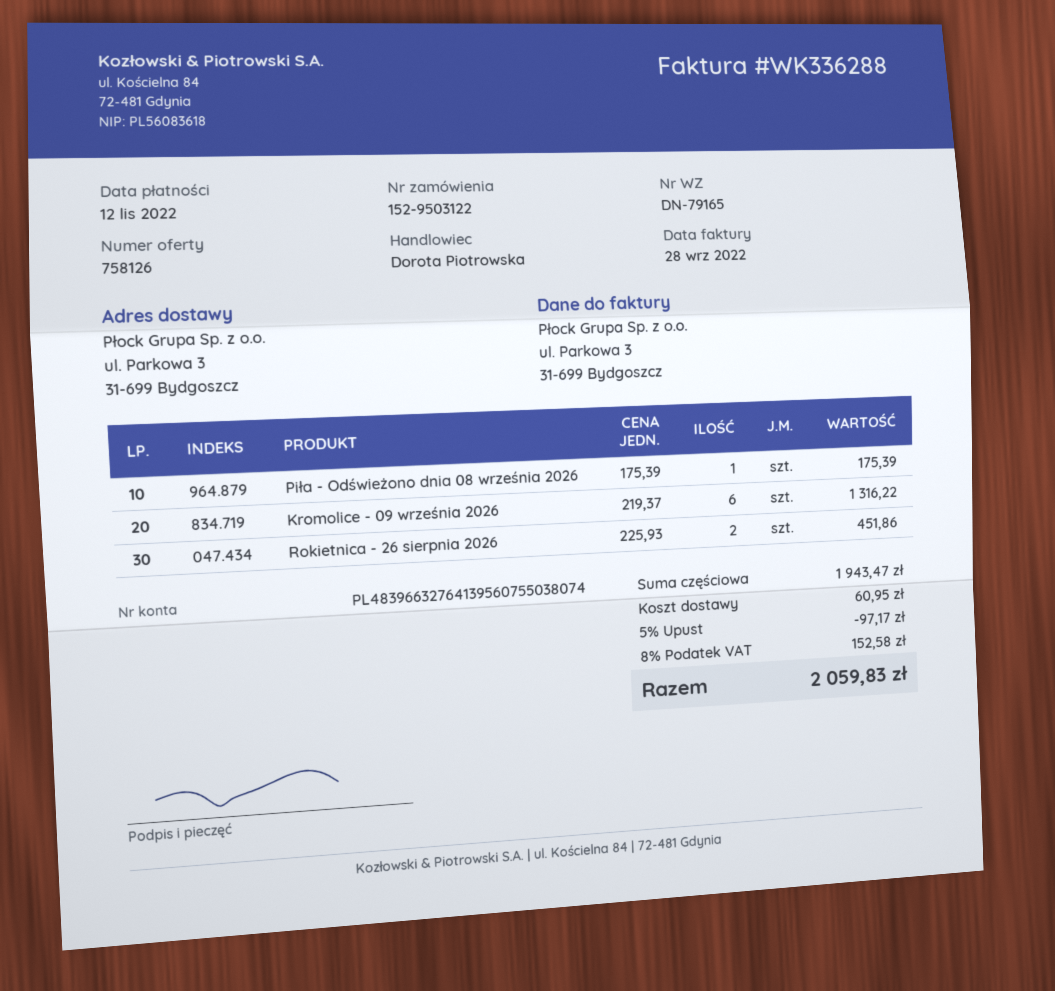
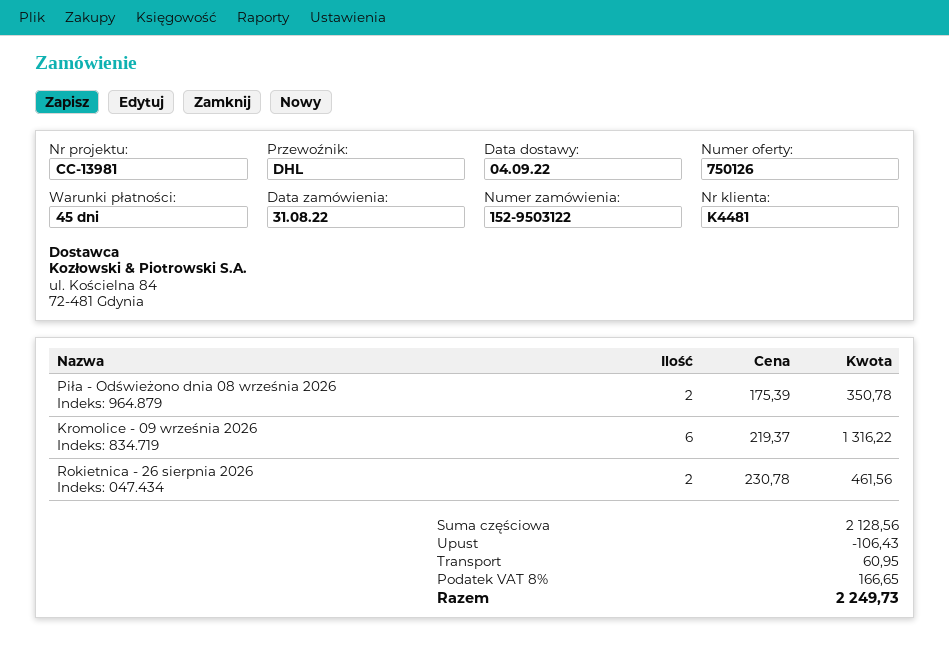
quote number: 758126 -> 750126
Piła - Odświeżono dnia 08 września 2026: 1 x 175.39 = 175.39 -> 2 x 175.39 = 350.78
Rokietnica - 26 sierpnia 2026: 2 x 225.93 = 451.86 -> 2 x 230.78 = 461.56
subtotal: 1943.47 -> 2128.56
discount: 97.17 -> 106.43
tax: 8% = 152.58 -> 8% = 166.65
total: 2059.83 -> 2249.73

